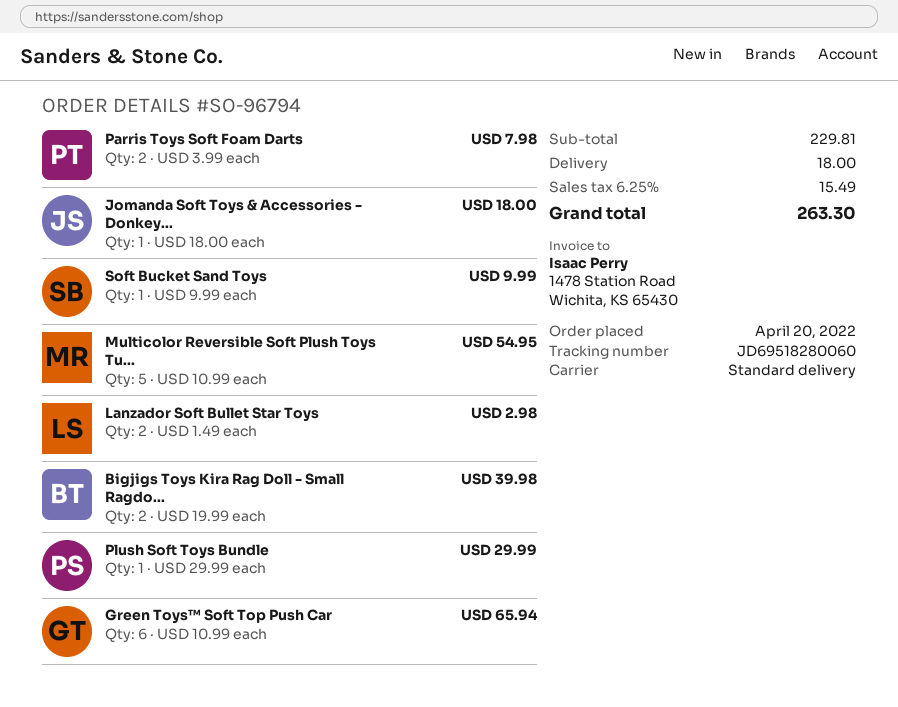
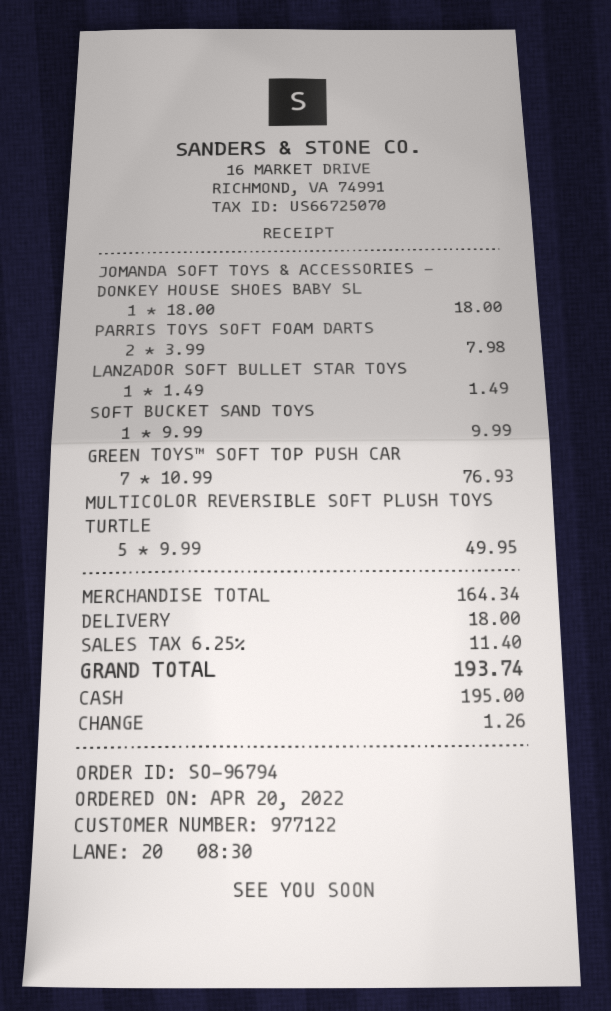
Multicolor Reversible Soft Plush Toys Tu...: 5 x 10.99 = 54.95 -> 5 x 9.99 = 49.95
Lanzador Soft Bullet Star Toys: 2 x 1.49 = 2.98 -> 1 x 1.49 = 1.49
Bigjigs Toys Kira Rag Doll - Small Ragdo...: 2 x 19.99 = 39.98 -> none
Plush Soft Toys Bundle: 1 x 29.99 = 29.99 -> none
Green Toys™ Soft Top Push Car: 6 x 10.99 = 65.94 -> 7 x 10.99 = 76.93
subtotal: 229.81 -> 164.34
tax: 6.25% = 15.49 -> 6.25% = 11.40
total: 263.30 -> 193.74

